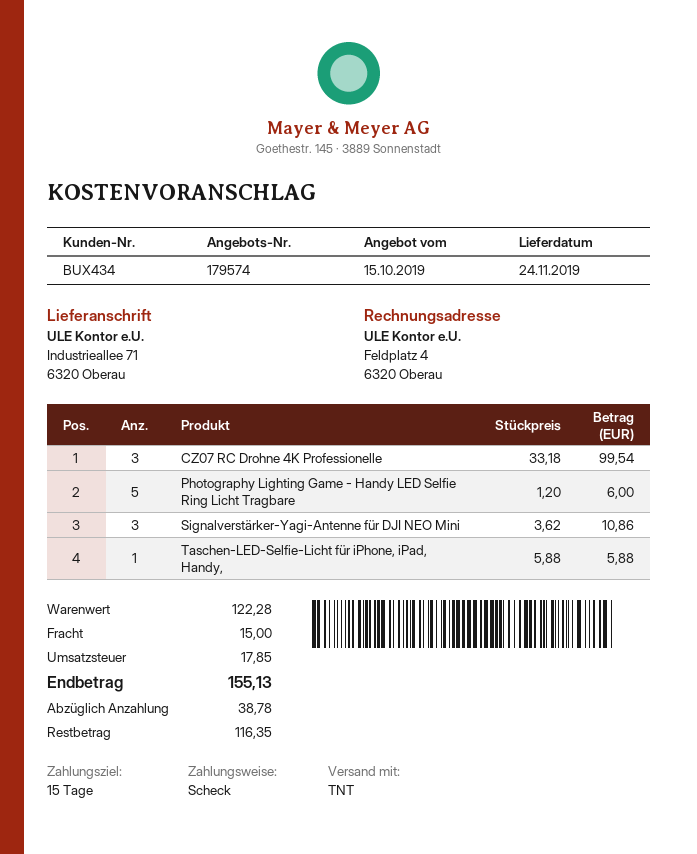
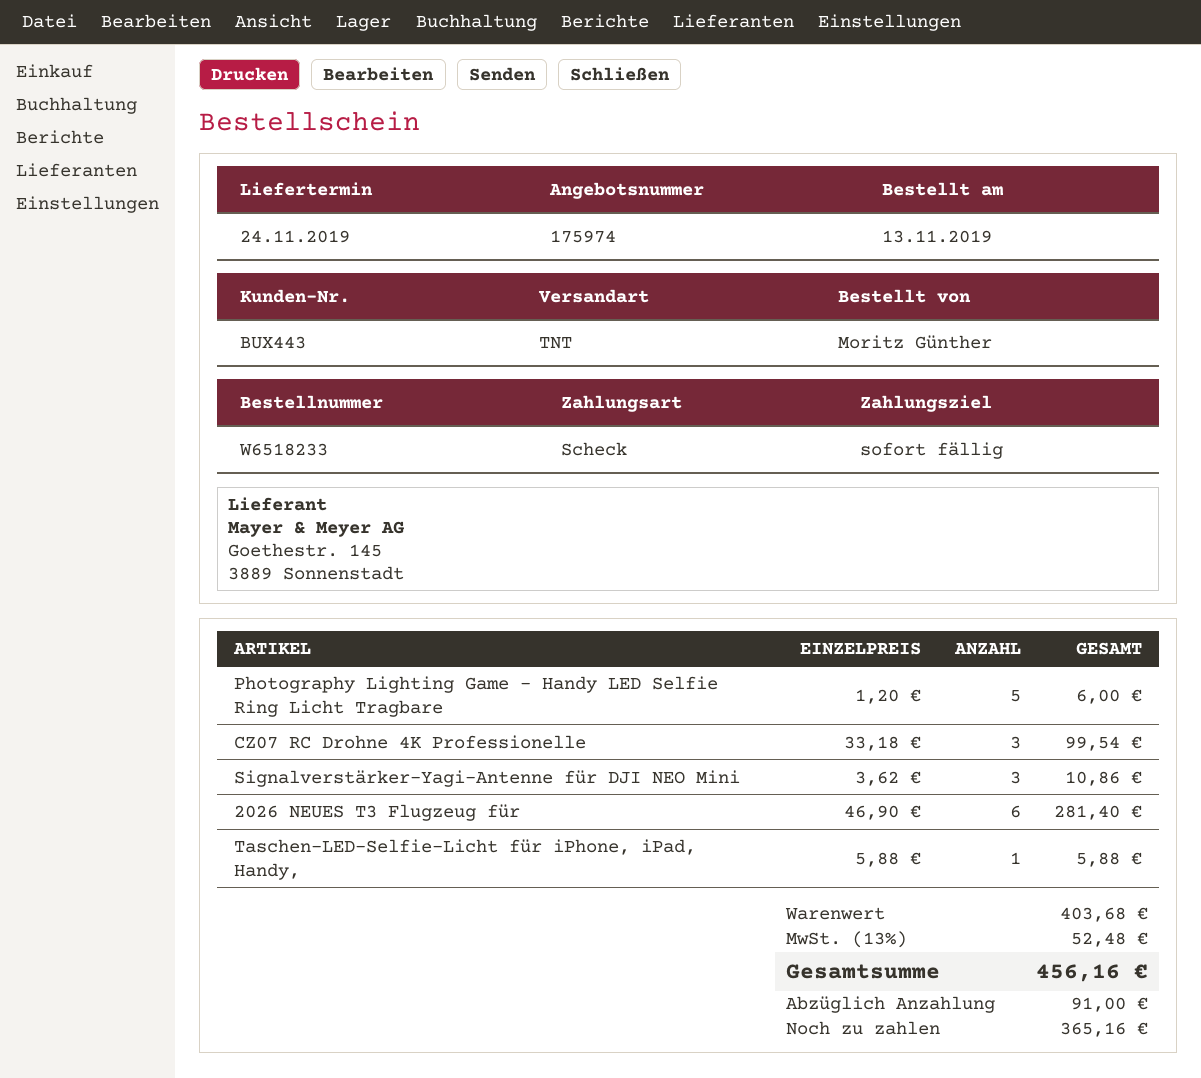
quote number: 179574 -> 175974
payment terms: 15 days -> on receipt
customer number: BUX434 -> BUX443
2026 NEUES T3 Flugzeug für: none -> 6 x 46.90 = 281.40
subtotal: 122.28 -> 403.68
shipping: 15.00 -> none
tax: 17.85 -> 52.48
total: 155.13 -> 456.16
deposit: 38.78 -> 91.00
balance: 116.35 -> 365.16

